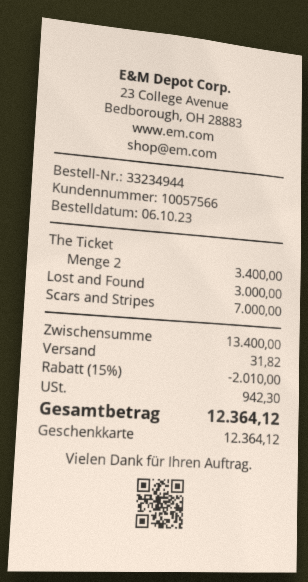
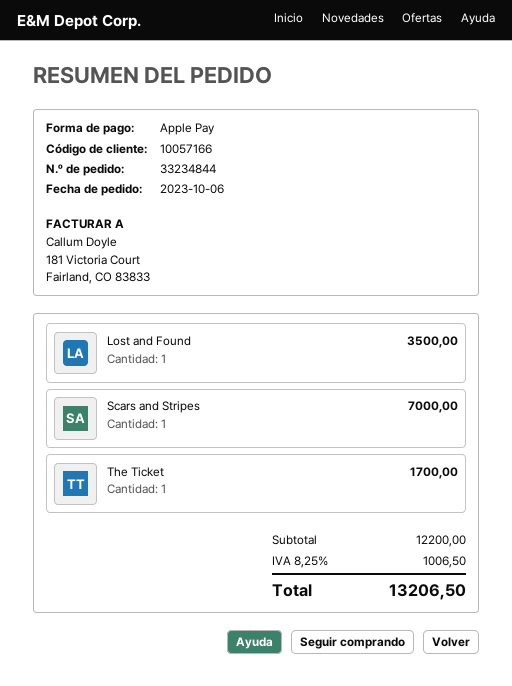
order number: 33234944 -> 33234844
customer number: 10057566 -> 10057166
payment method: gift card -> Apple Pay
The Ticket: 2 for 3400.00 -> 1 for 1700.00
Lost and Found: 1 for 3000.00 -> 1 for 3500.00
subtotal: 13400.00 -> 12200.00
discount: 15% = 2010.00 -> none
shipping: 31.82 -> none
tax: 942.30 -> 1006.50
total: 12364.12 -> 13206.50

